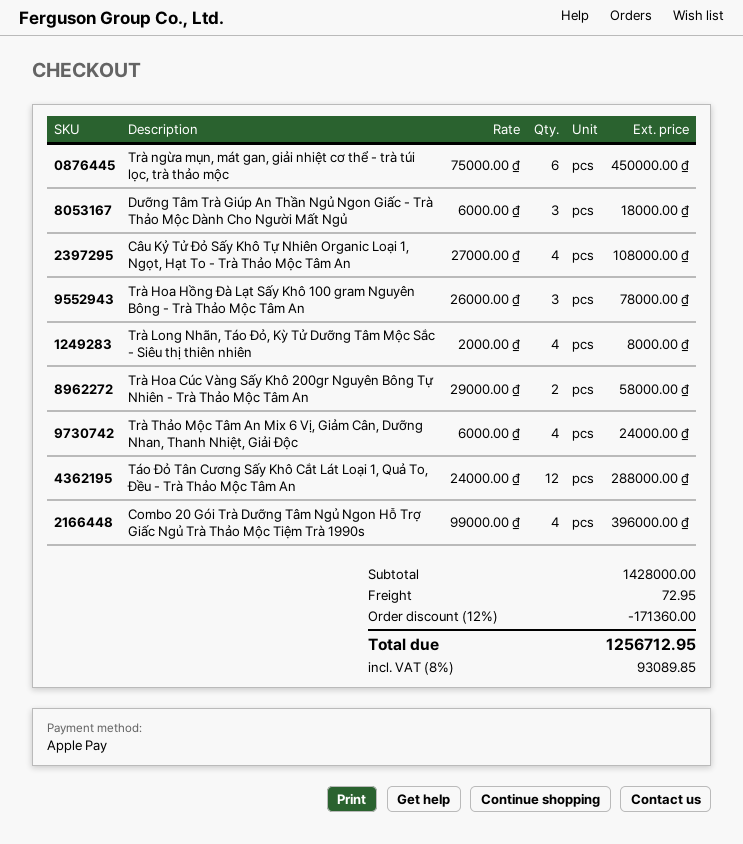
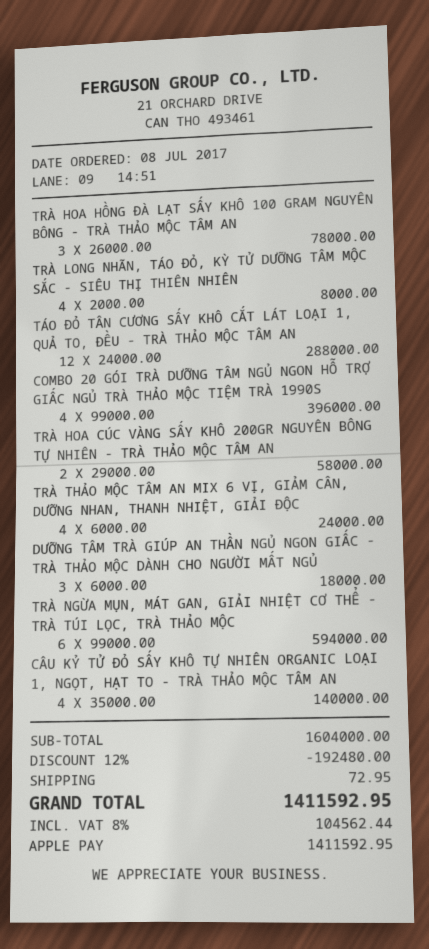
Trà ngừa mụn, mát gan, giải nhiệt cơ thể - trà túi lọc, trà thảo mộc: 6 x 75000.00 = 450000.00 -> 6 x 99000.00 = 594000.00
Câu Kỷ Tử Đỏ Sấy Khô Tự Nhiên Organic Loại 1, Ngọt, Hạt To - Trà Thảo Mộc Tâm An: 4 x 27000.00 = 108000.00 -> 4 x 35000.00 = 140000.00
subtotal: 1428000.00 -> 1604000.00
discount: 12% = 171360.00 -> 12% = 192480.00
tax: 8% = 93089.85 -> 8% = 104562.44
total: 1256712.95 -> 1411592.95

